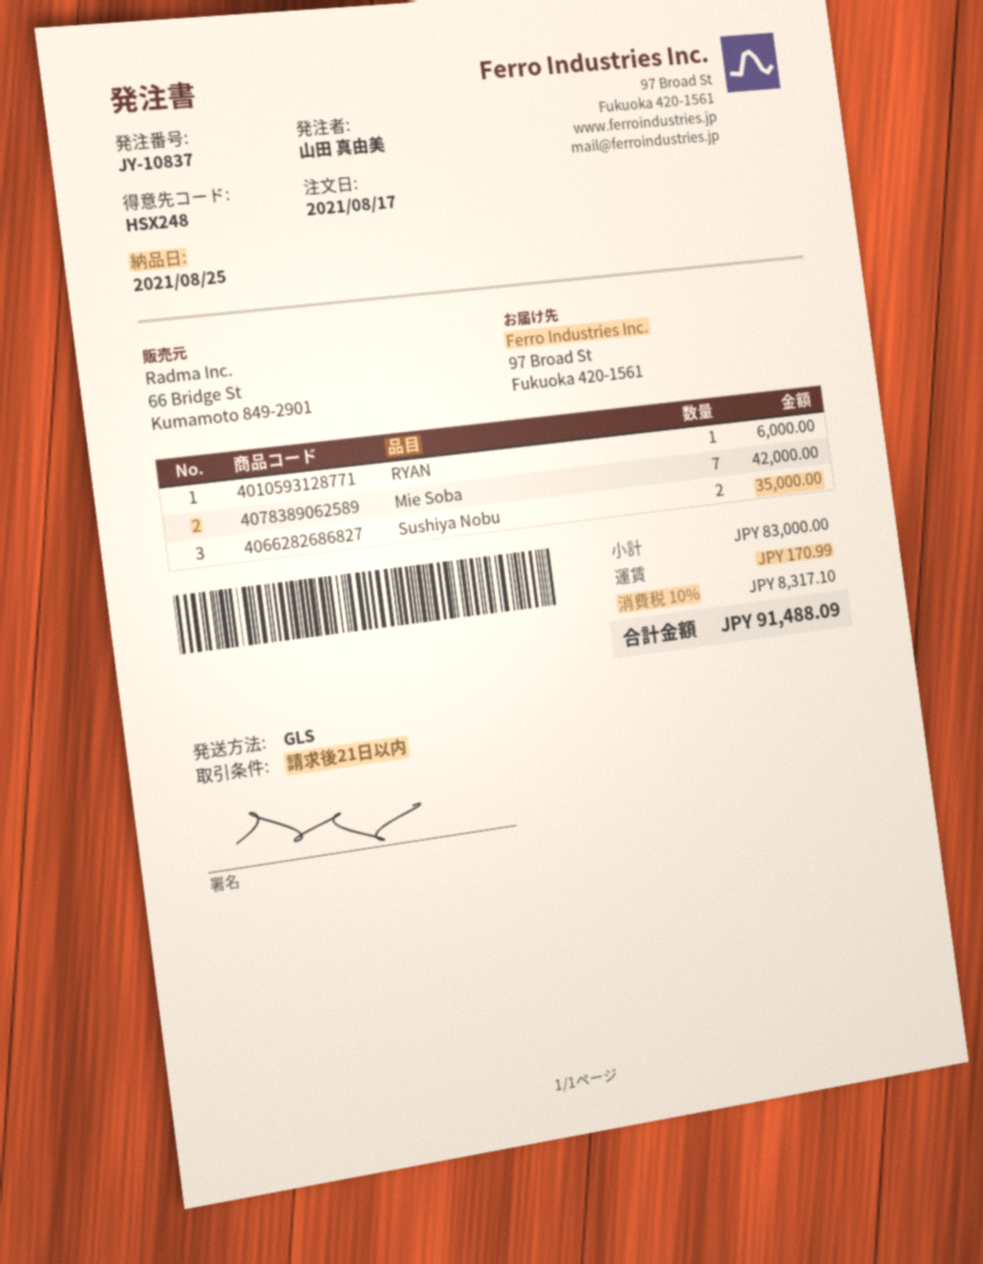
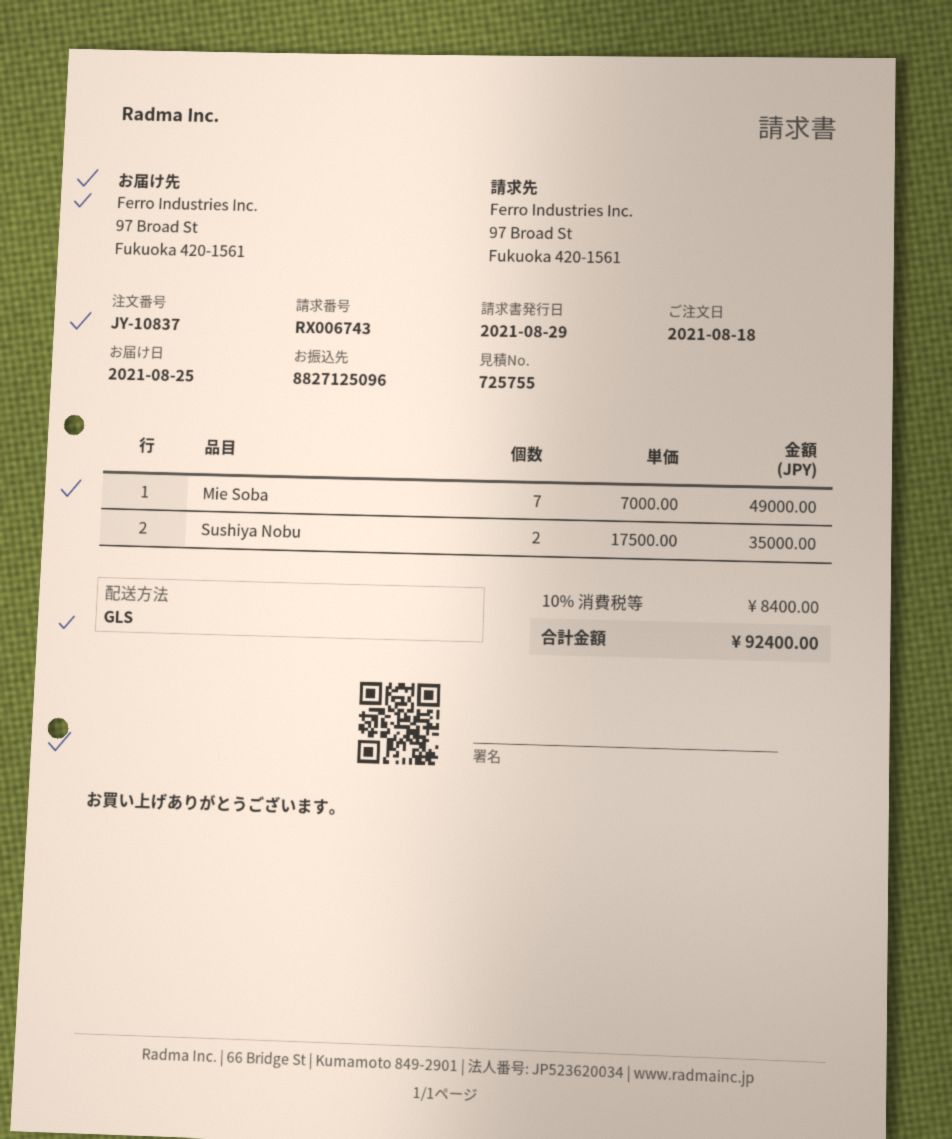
order date: 2021-08-17 -> 2021-08-18
RYAN: 1 for 6000.00 -> none
Mie Soba: 7 for 42000.00 -> 7 for 49000.00
shipping: 170.99 -> none
tax: 10% = 8317.10 -> 10% = 8400.00
total: 91488.09 -> 92400.00

